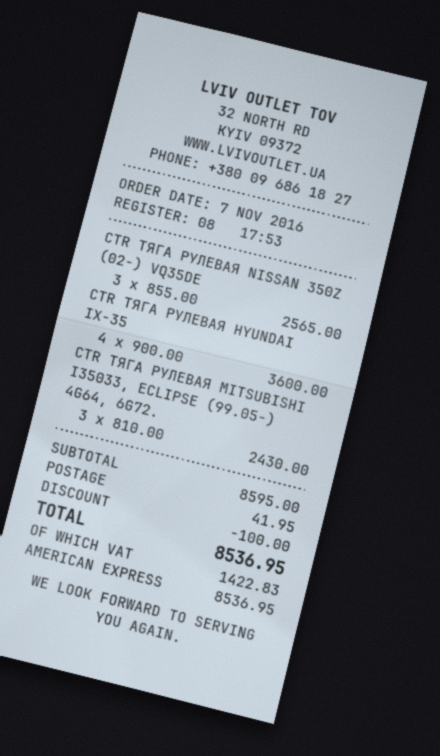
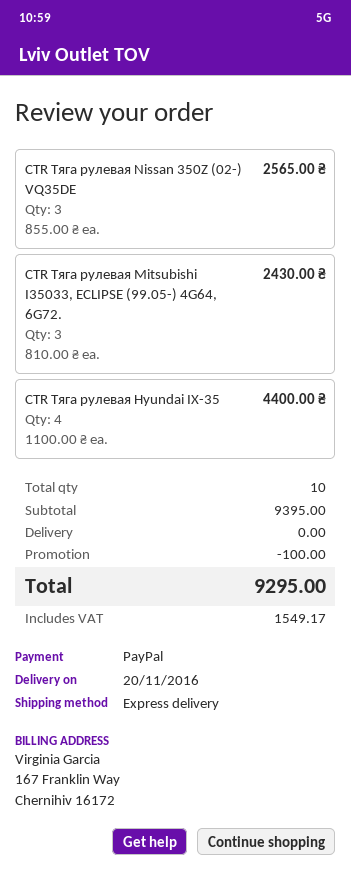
payment method: American Express -> PayPal
CTR ТЯГА РУЛЕВАЯ HYUNDAI IX-35: 4 x 900.00 = 3600.00 -> 4 x 1100.00 = 4400.00
subtotal: 8595.00 -> 9395.00
shipping: 41.95 -> 0.00
tax: 1422.83 -> 1549.17
total: 8536.95 -> 9295.00

